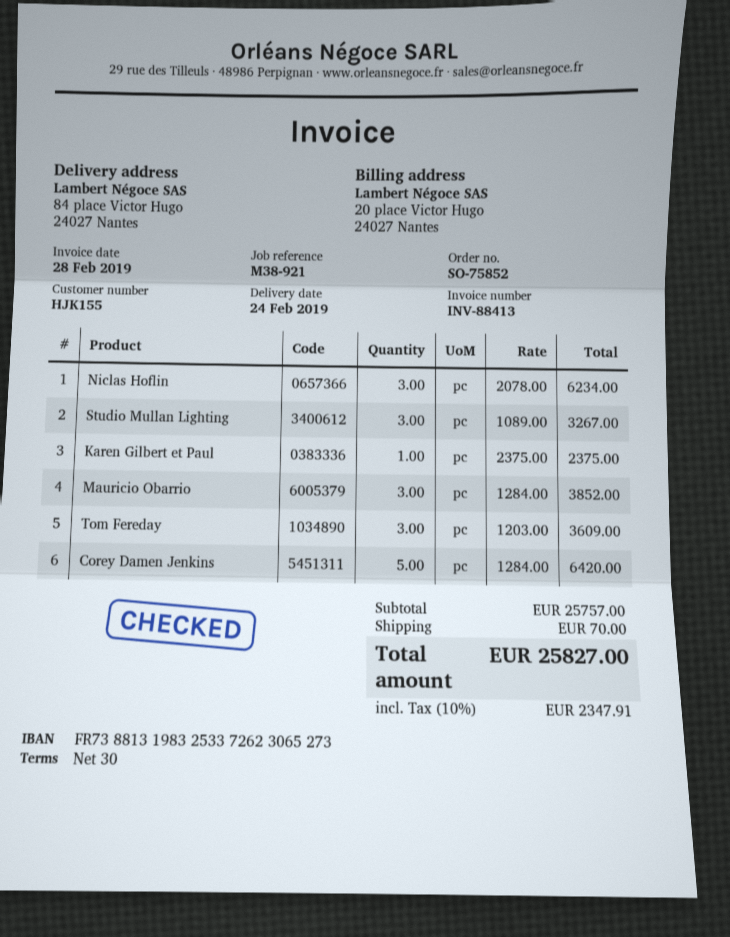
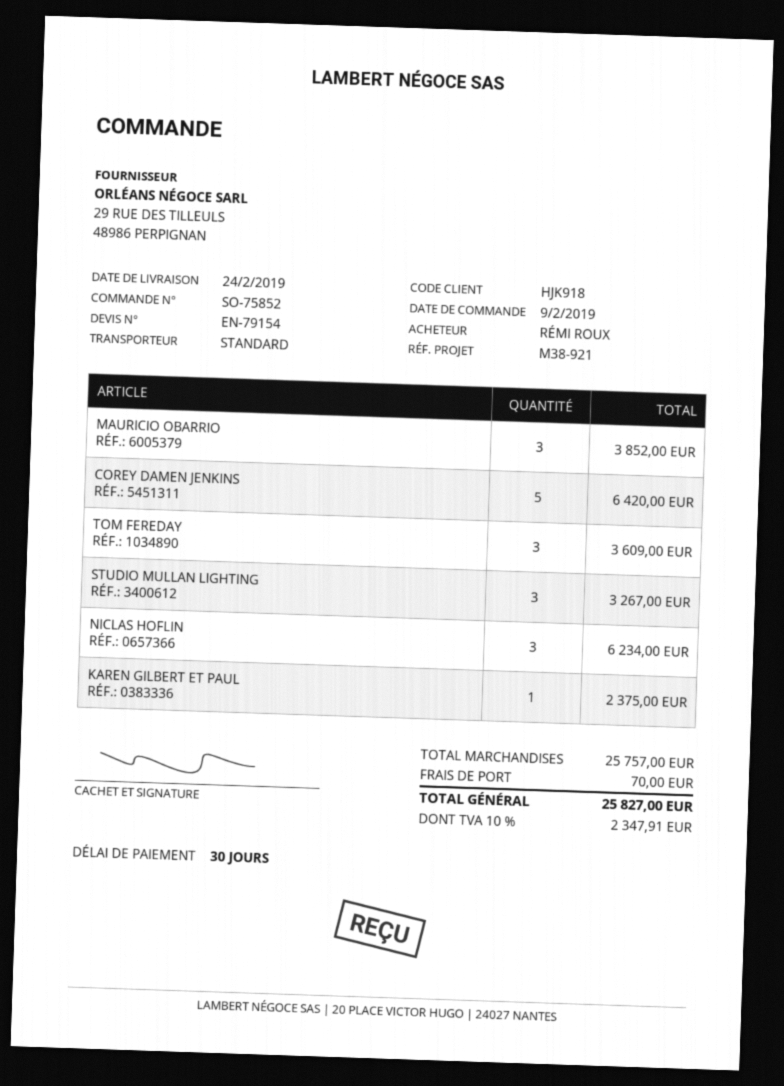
customer number: HJK155 -> HJK918

